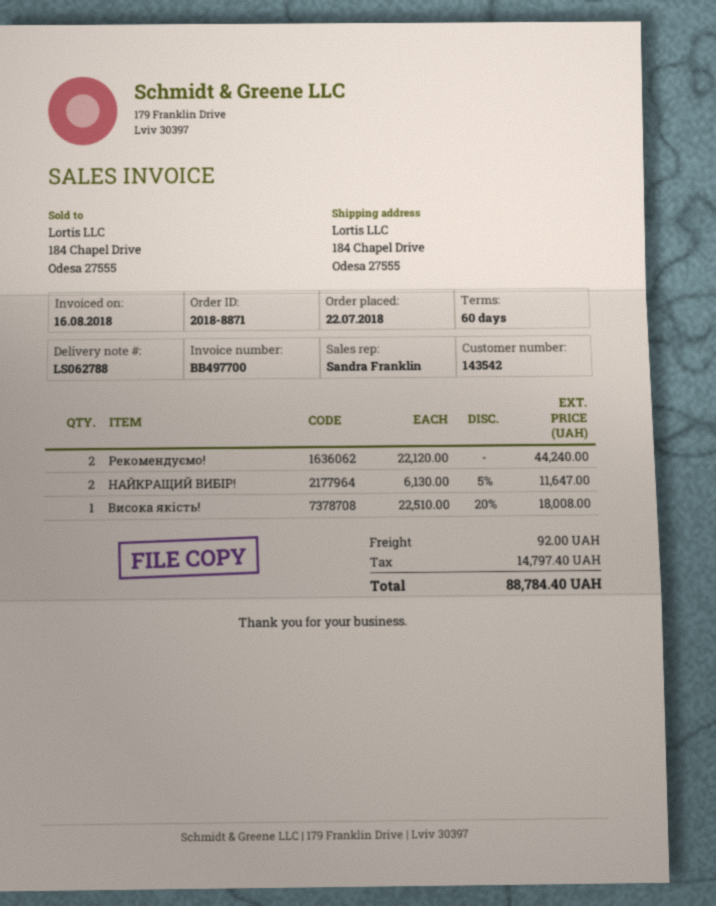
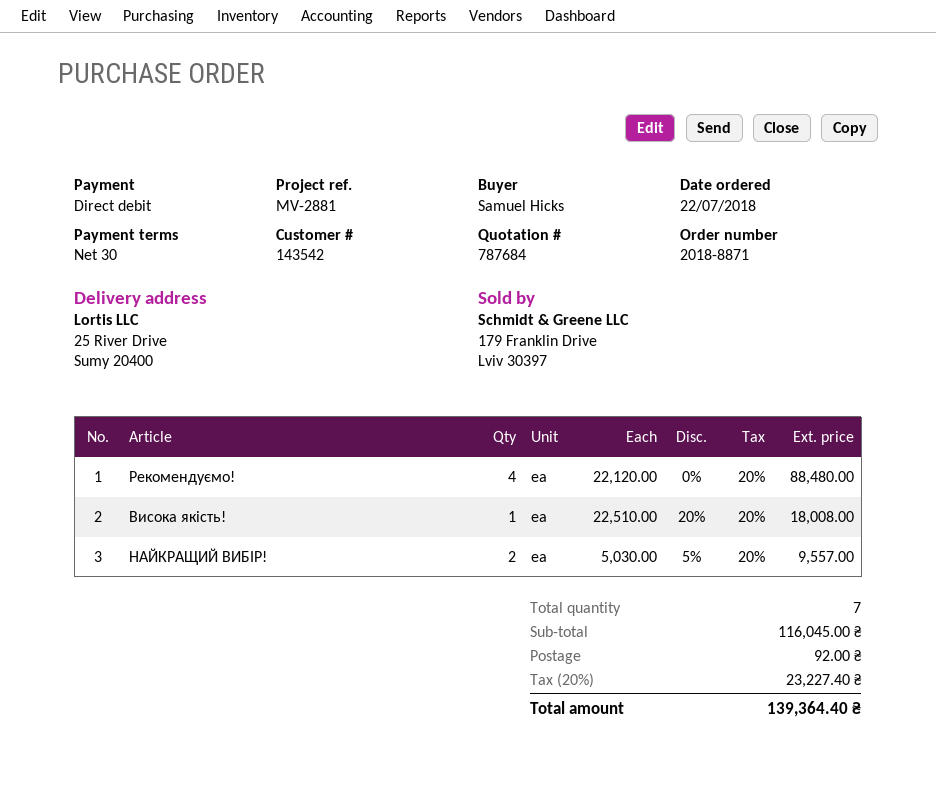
payment terms: 60 days -> 30 days
ship to: 184 Chapel Drive, Odesa 27555 -> 25 River Drive, Sumy 20400
Рекомендуємо!: 2 x 22120.00 = 44240.00 -> 4 x 22120.00 = 88480.00
НАЙКРАЩИЙ ВИБІР!: 2 x 6130.00 - 5% = 11647.00 -> 2 x 5030.00 - 5% = 9557.00
tax: 14797.40 -> 23227.40
total: 88784.40 -> 139364.40

